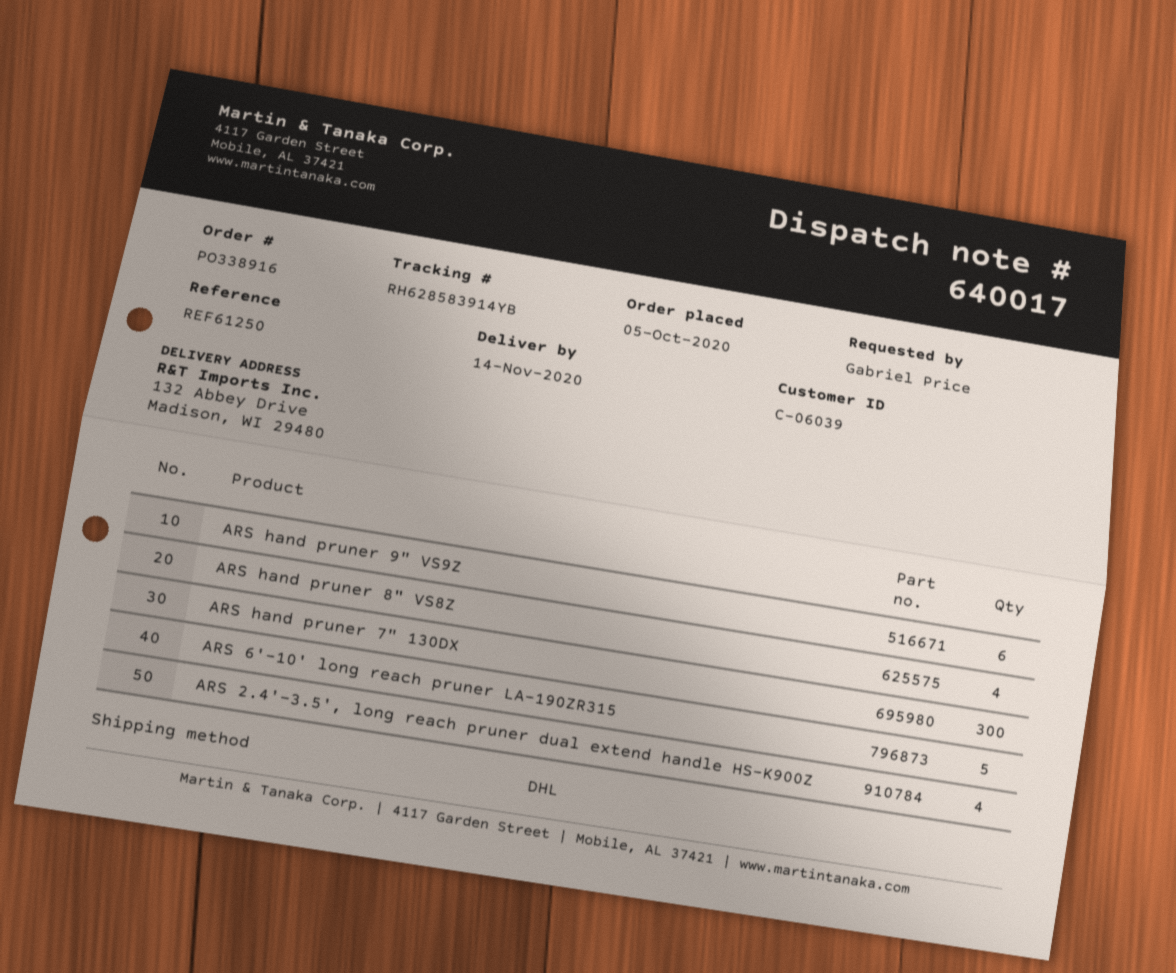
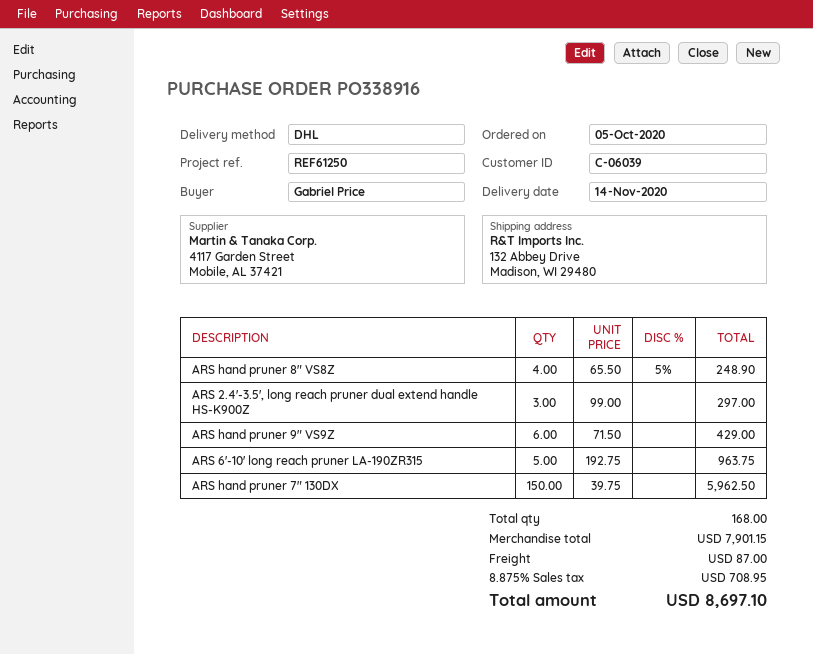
ARS hand pruner 7" 130DX: 300 -> 150
ARS 2.4'-3.5', long reach pruner dual extend handle HS-K900Z: 4 -> 3

